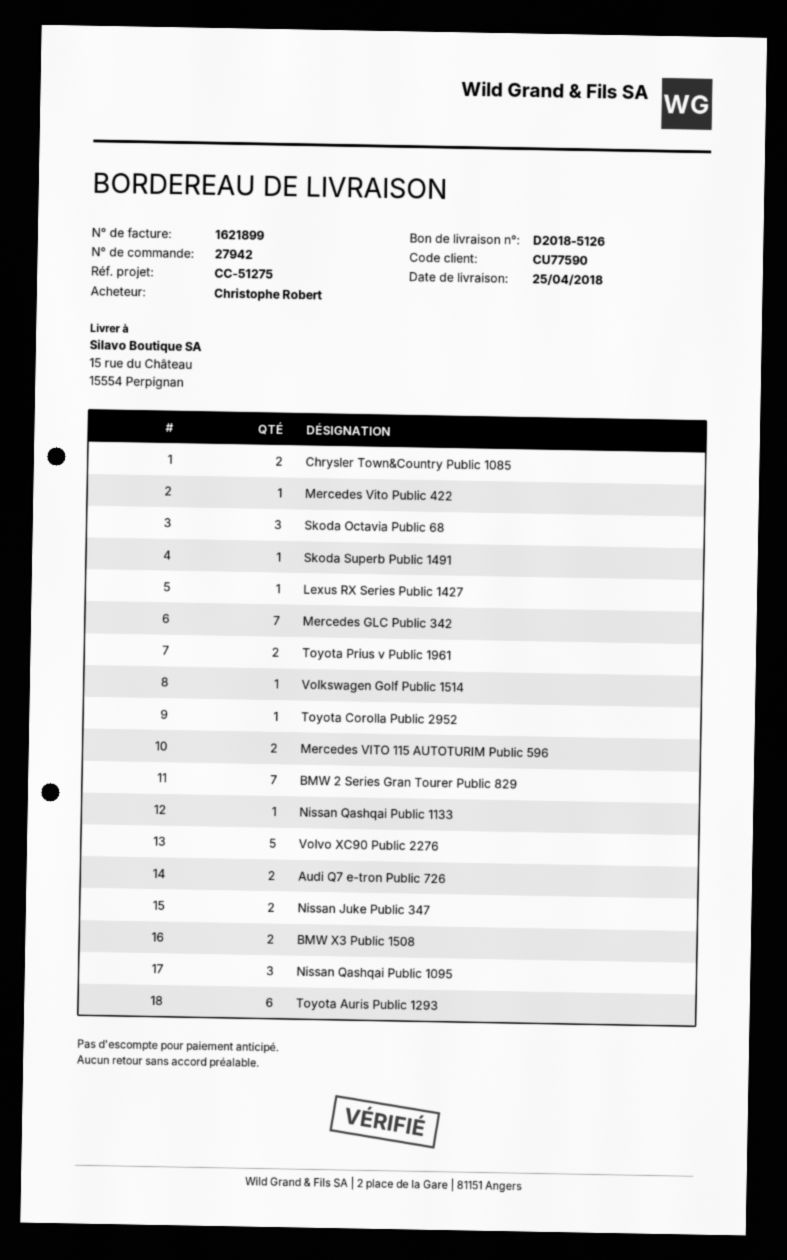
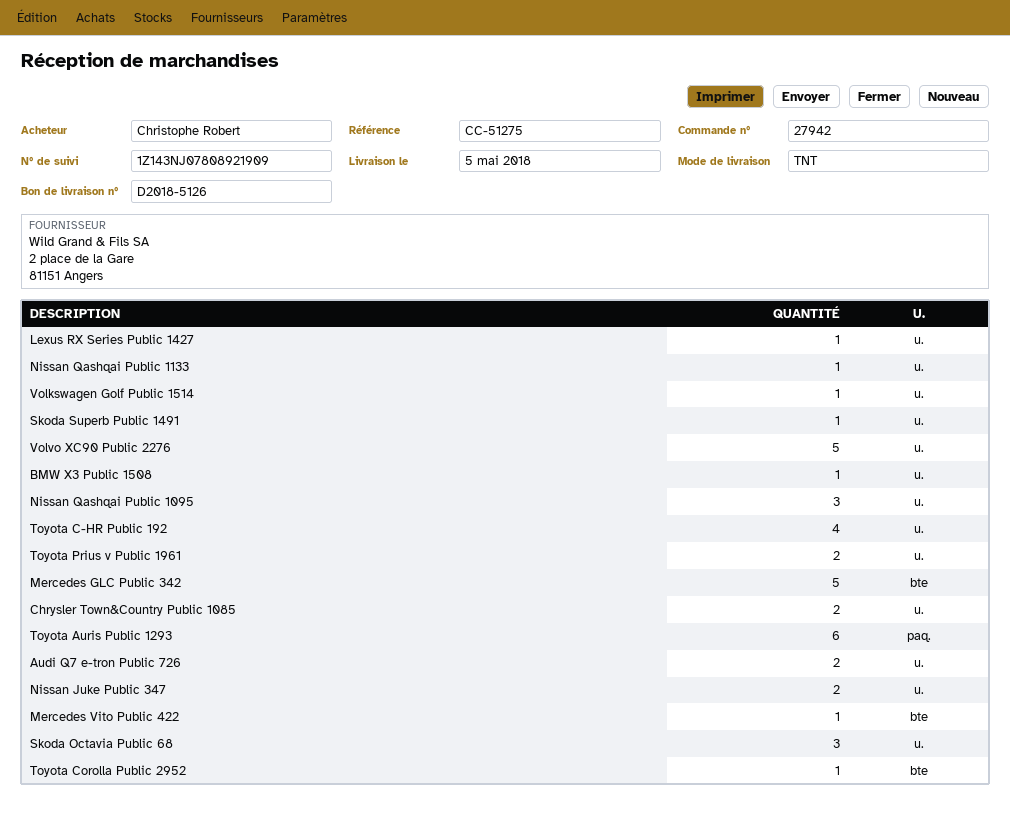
delivery date: 2018-04-25 -> 2018-05-05
Mercedes GLC Public 342: 7 -> 5
Mercedes VITO 115 AUTOTURIM Public 596: 2 -> none
BMW 2 Series Gran Tourer Public 829: 7 -> none
BMW X3 Public 1508: 2 -> 1
Toyota C-HR Public 192: none -> 4

